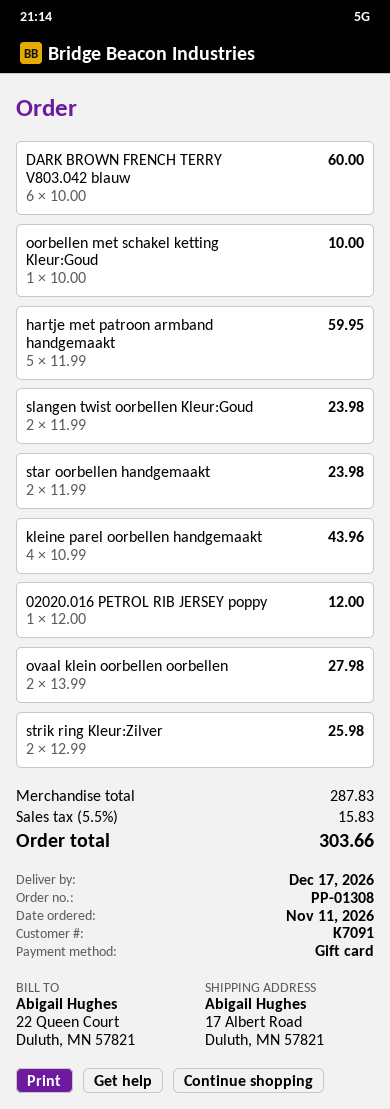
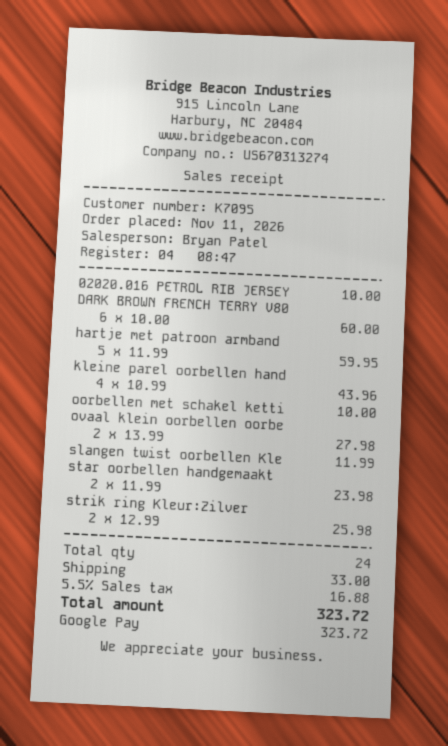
customer number: K7091 -> K7095
payment method: gift card -> Google Pay
slangen twist oorbellen Kleur:Goud: 2 x 11.99 = 23.98 -> 1 x 11.99 = 11.99
02020.016 PETROL RIB JERSEY poppy: 1 x 12.00 = 12.00 -> 1 x 10.00 = 10.00
shipping: none -> 33.00
tax: 5.5% = 15.83 -> 5.5% = 16.88
total: 303.66 -> 323.72

